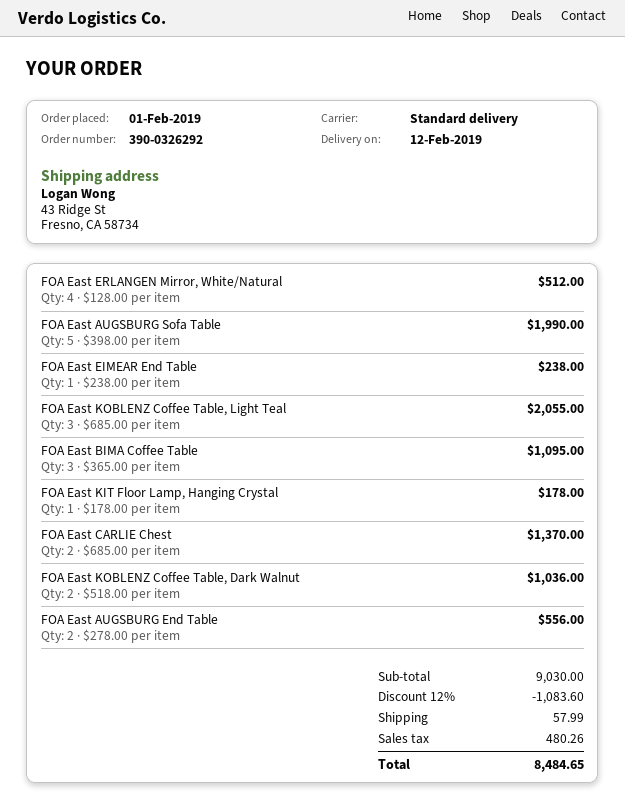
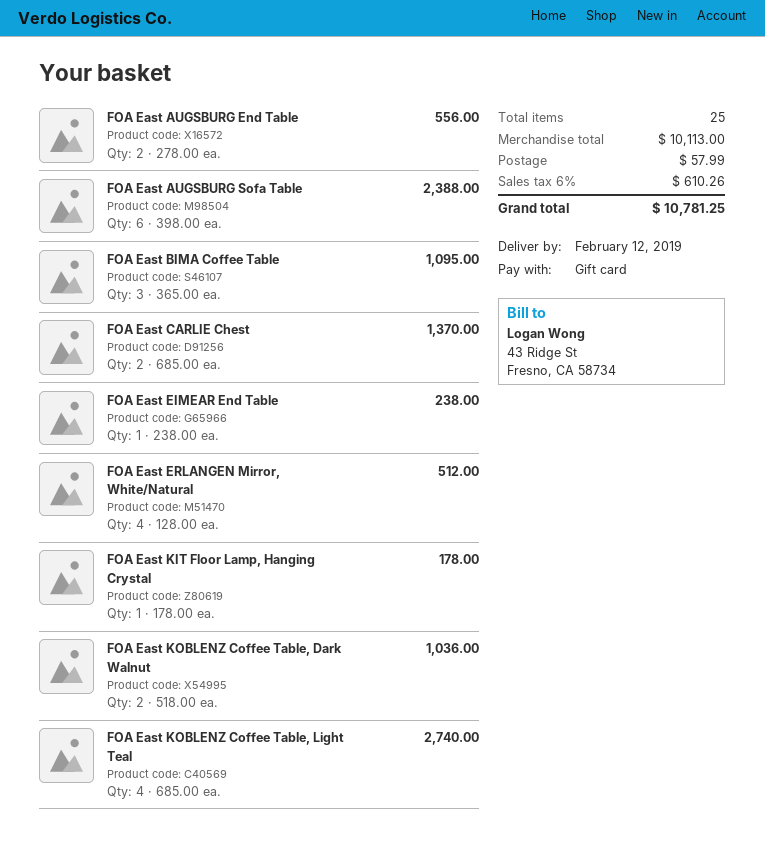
FOA East AUGSBURG Sofa Table: 5 x 398.00 = 1990.00 -> 6 x 398.00 = 2388.00
FOA East KOBLENZ Coffee Table, Light Teal: 3 x 685.00 = 2055.00 -> 4 x 685.00 = 2740.00
subtotal: 9030.00 -> 10113.00
discount: 12% = 1083.60 -> none
tax: 480.26 -> 610.26
total: 8484.65 -> 10781.25

